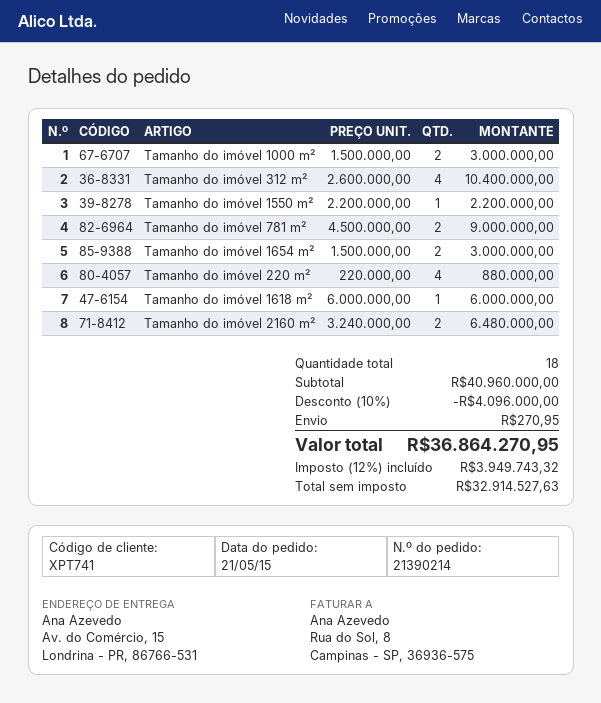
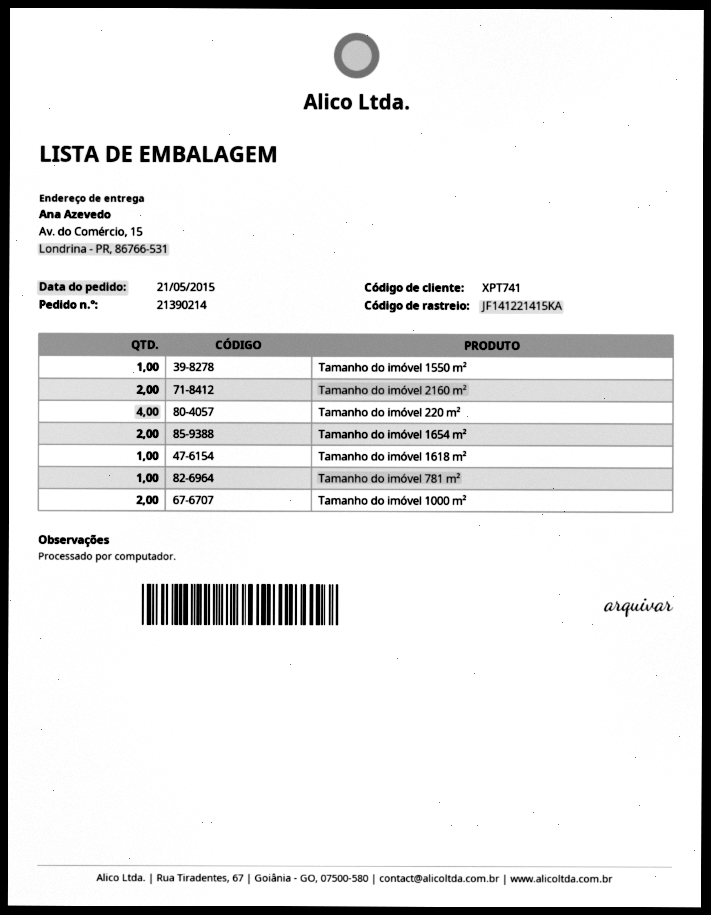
Tamanho do imóvel 312 m²: 4 -> none
Tamanho do imóvel 781 m²: 2 -> 1

